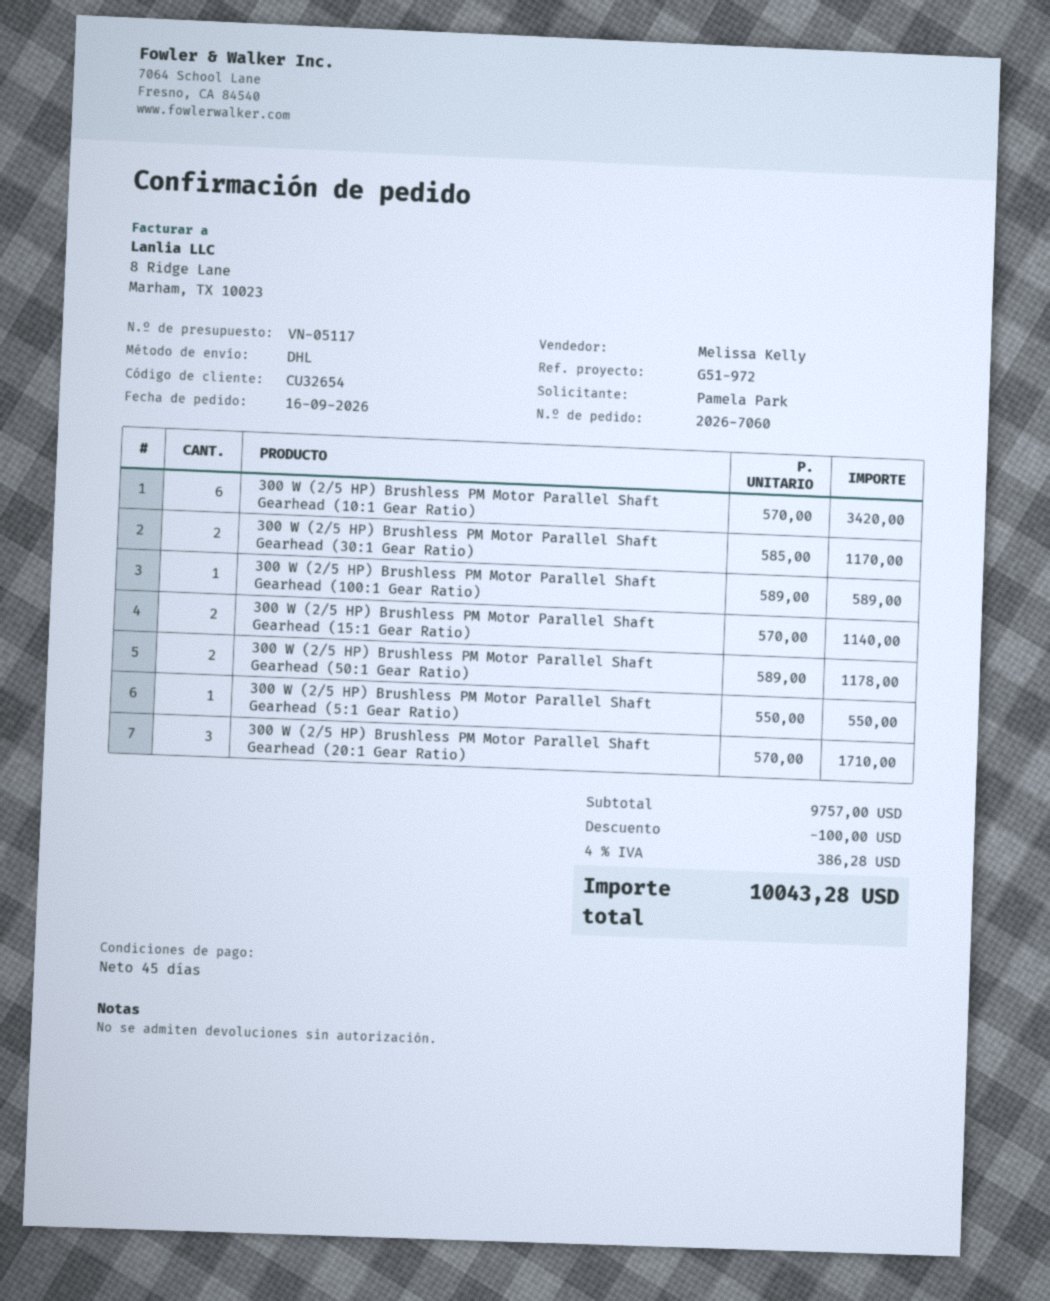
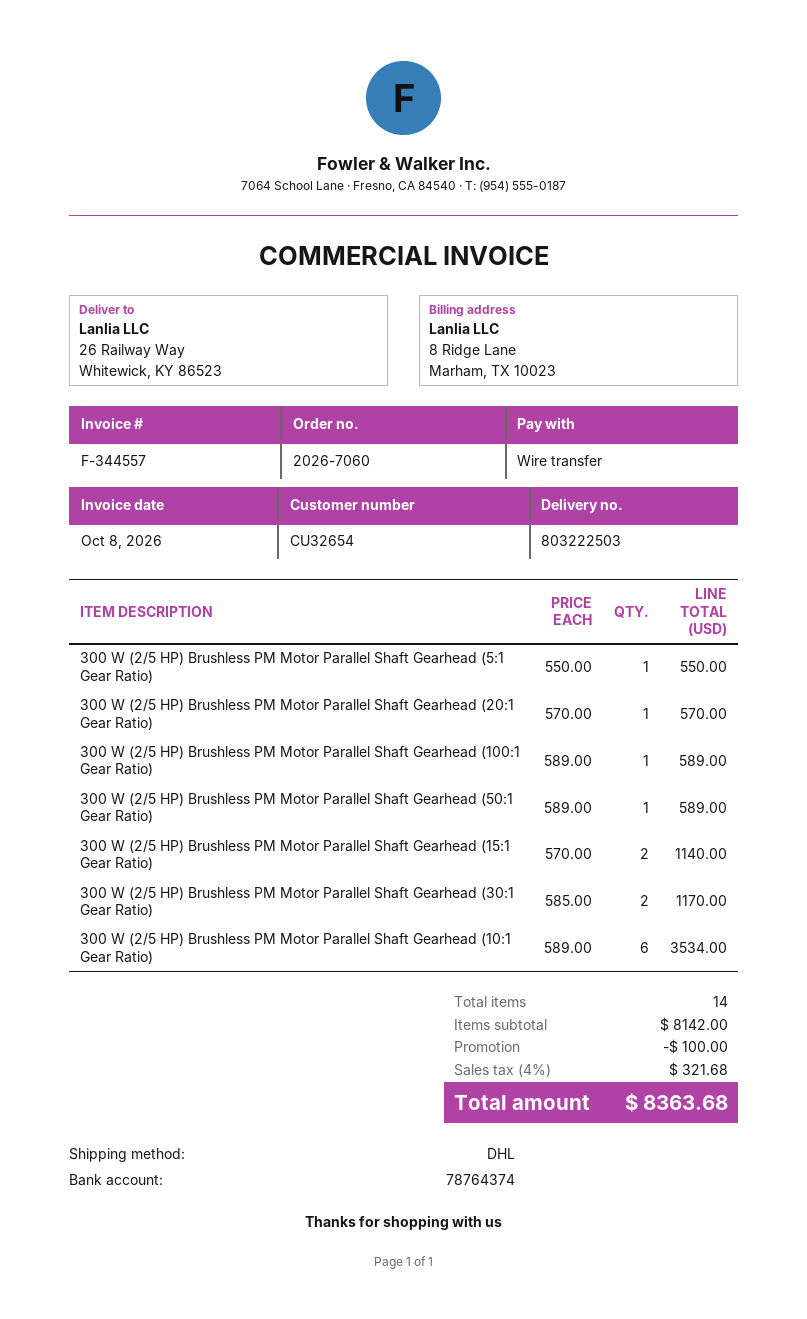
300 W (2/5 HP) Brushless PM Motor Parallel Shaft Gearhead (10:1 Gear Ratio): 6 x 570.00 = 3420.00 -> 6 x 589.00 = 3534.00
300 W (2/5 HP) Brushless PM Motor Parallel Shaft Gearhead (50:1 Gear Ratio): 2 x 589.00 = 1178.00 -> 1 x 589.00 = 589.00
300 W (2/5 HP) Brushless PM Motor Parallel Shaft Gearhead (20:1 Gear Ratio): 3 x 570.00 = 1710.00 -> 1 x 570.00 = 570.00
subtotal: 9757.00 -> 8142.00
tax: 4% = 386.28 -> 4% = 321.68
total: 10043.28 -> 8363.68

